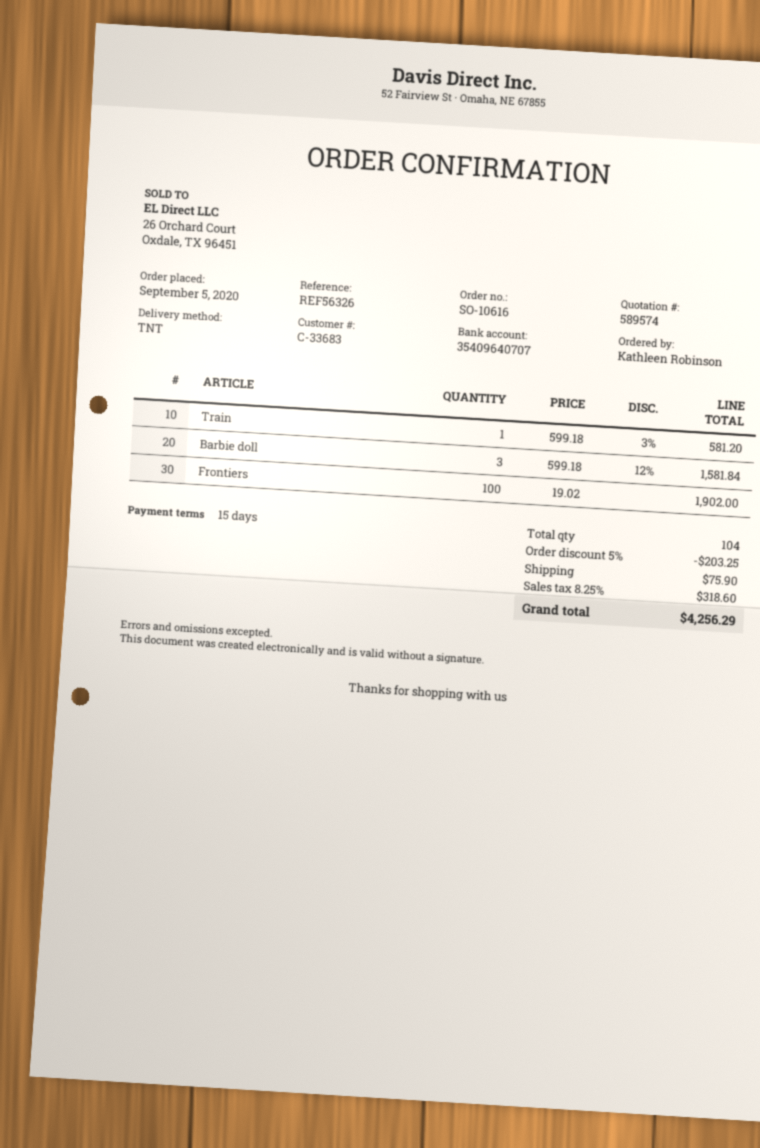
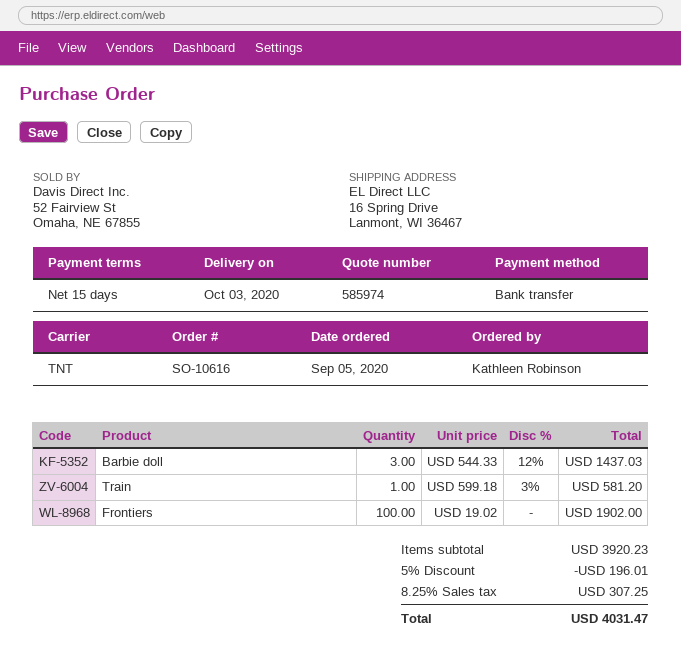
quote number: 589574 -> 585974
Barbie doll: 3 x 599.18 - 12% = 1581.84 -> 3 x 544.33 - 12% = 1437.03
discount: 5% = 203.25 -> 5% = 196.01
shipping: 75.90 -> none
tax: 8.25% = 318.60 -> 8.25% = 307.25
total: 4256.29 -> 4031.47

